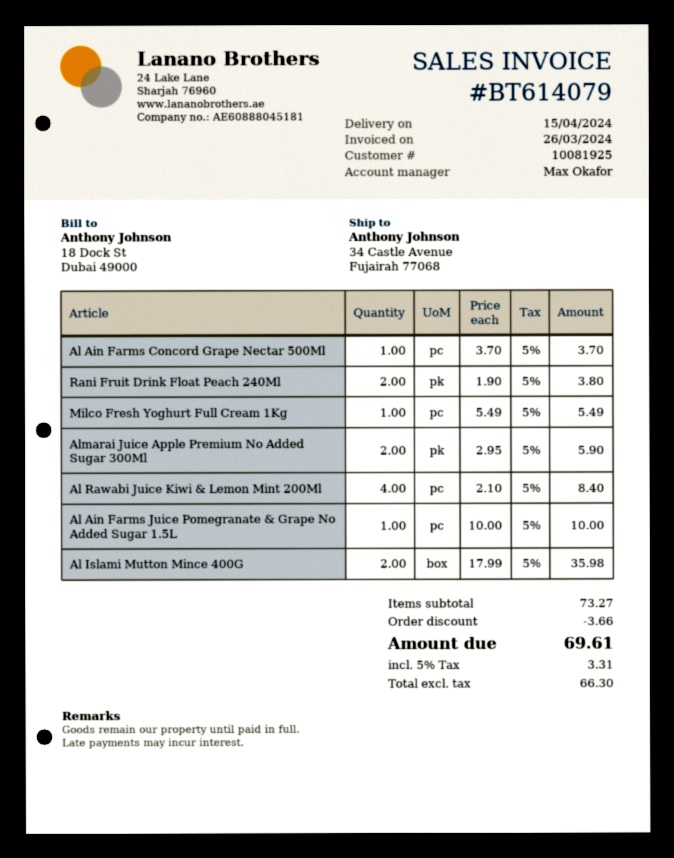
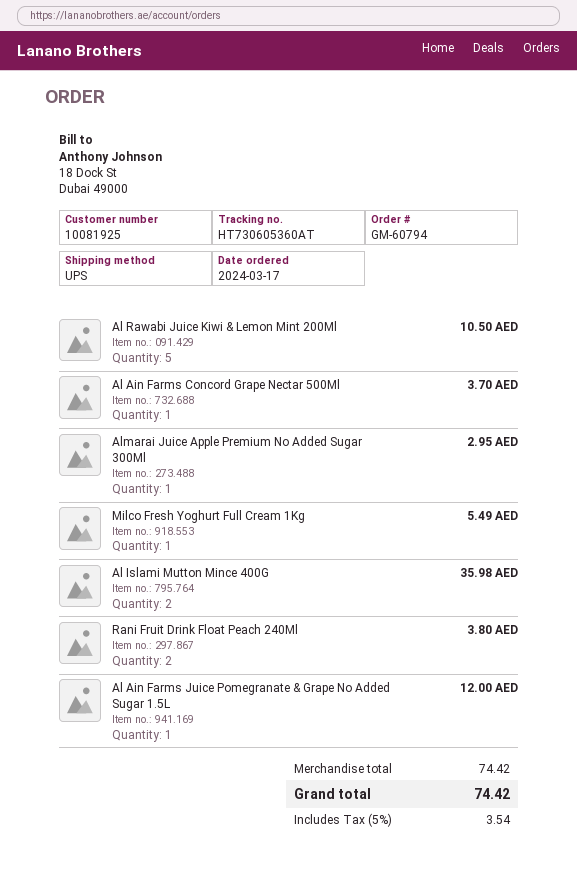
Almarai Juice Apple Premium No Added Sugar 300Ml: 2 for 5.90 -> 1 for 2.95
Al Rawabi Juice Kiwi & Lemon Mint 200Ml: 4 for 8.40 -> 5 for 10.50
Al Ain Farms Juice Pomegranate & Grape No Added Sugar 1.5L: 1 for 10.00 -> 1 for 12.00
subtotal: 73.27 -> 74.42
discount: 3.66 -> none
tax: 5% = 3.31 -> 5% = 3.54
total: 69.61 -> 74.42

